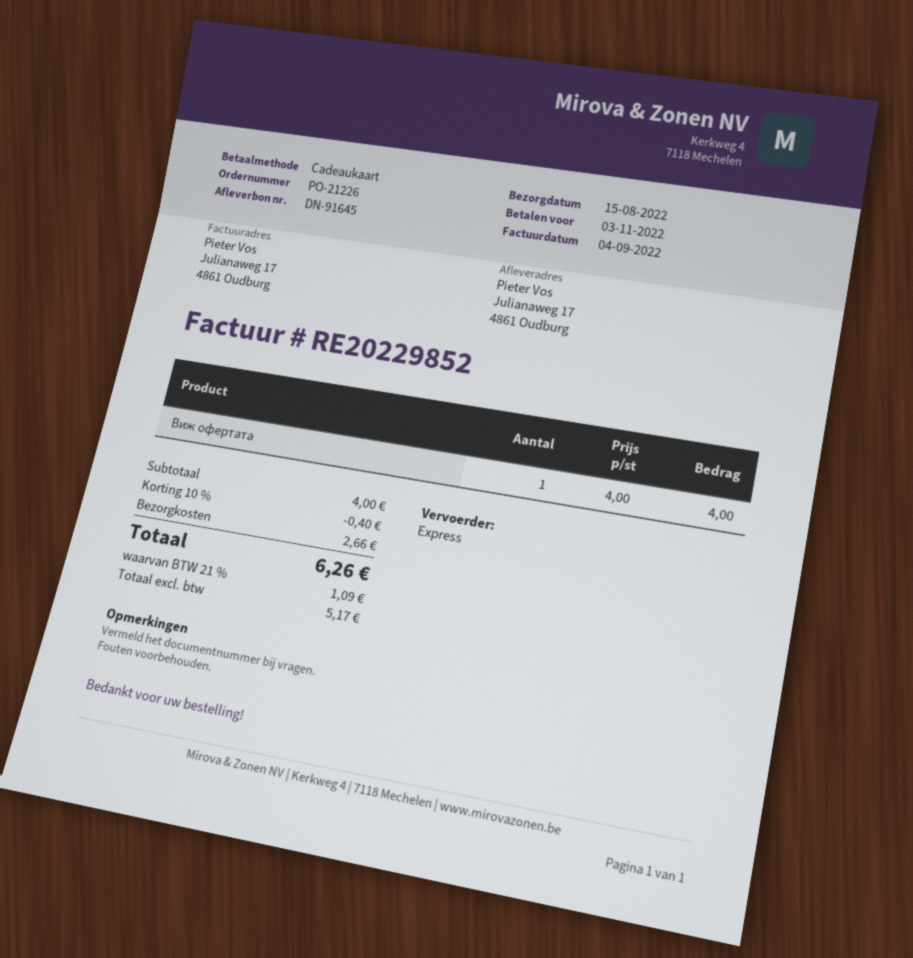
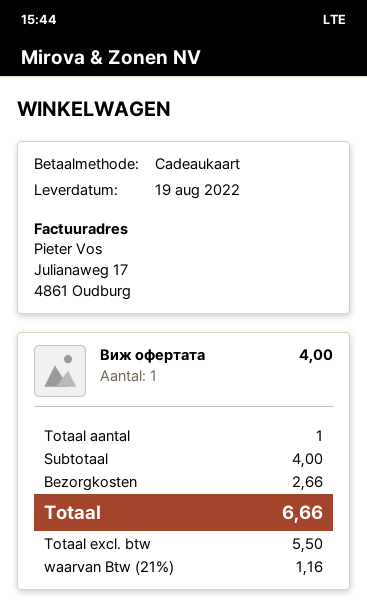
delivery date: 2022-08-15 -> 2022-08-19
discount: 10% = 0.40 -> none
net: 5.17 -> 5.50
tax: 21% = 1.09 -> 21% = 1.16
total: 6.26 -> 6.66

